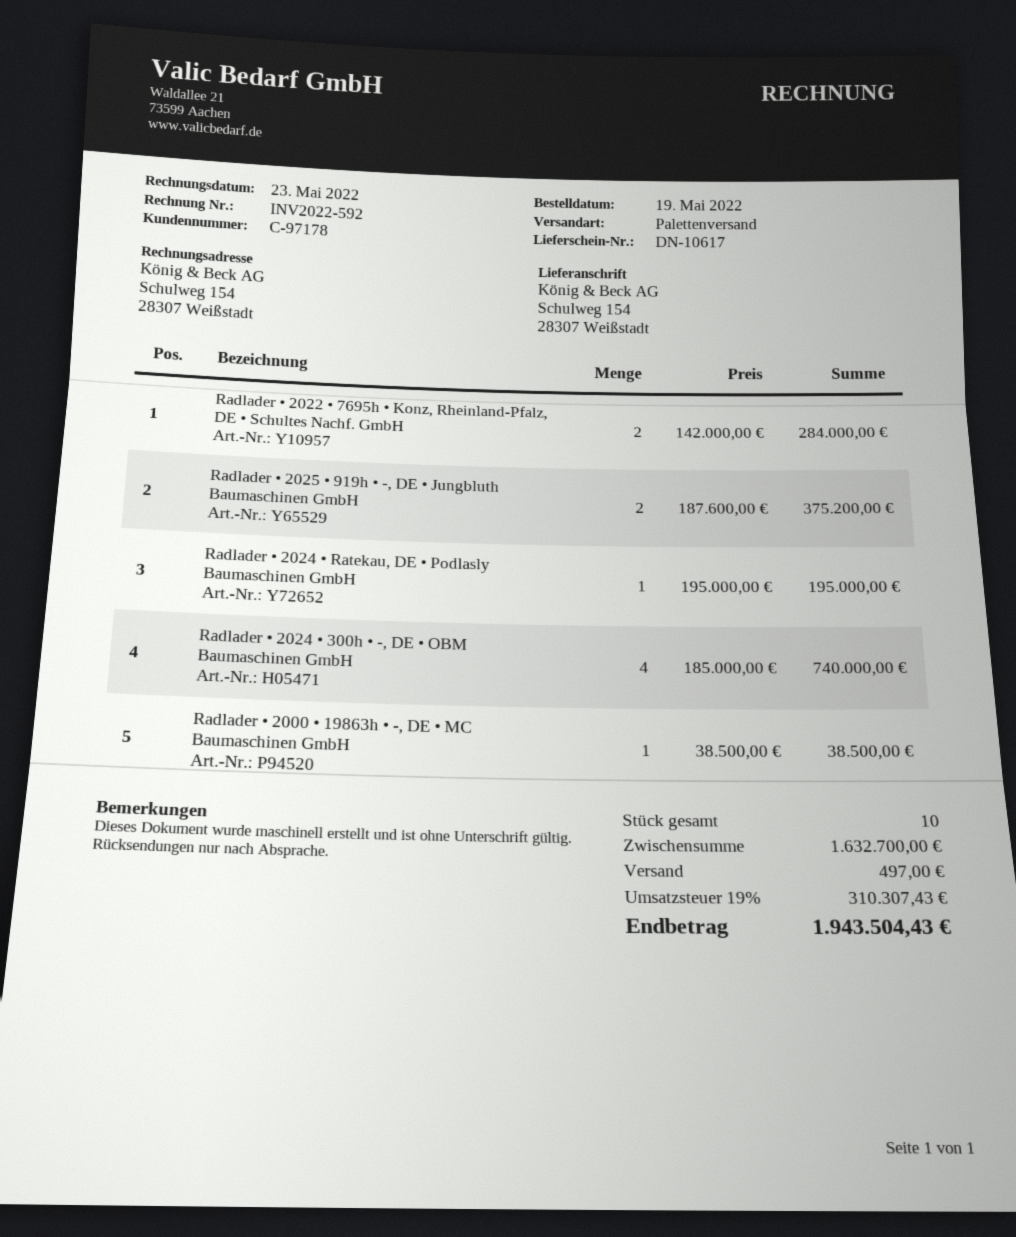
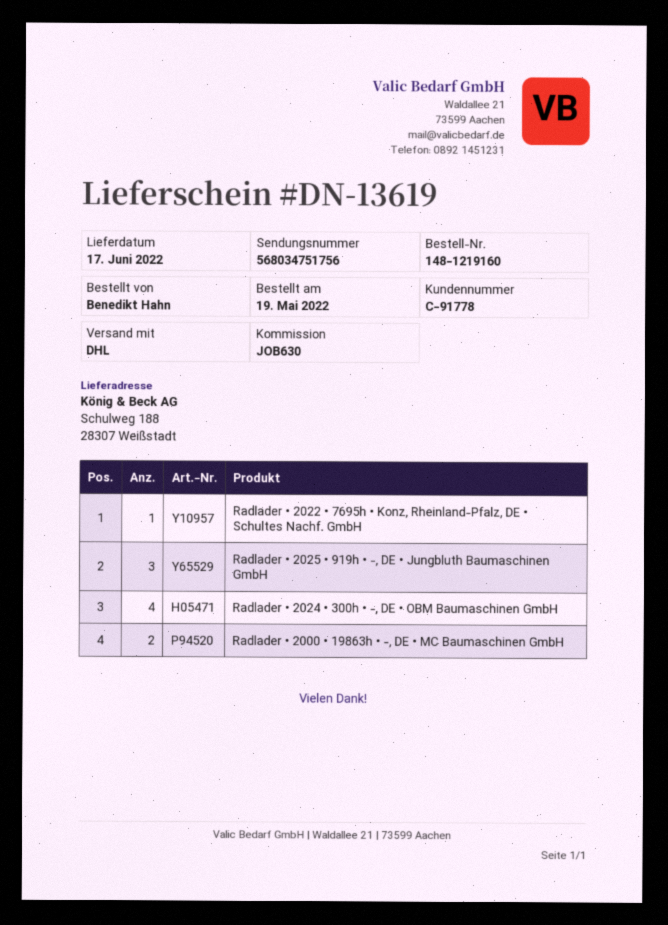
delivery note number: DN-10617 -> DN-13619
customer number: C-97178 -> C-91778
shipping method: pallet freight -> DHL
ship to: Schulweg 154, 28307 Weißstadt -> Schulweg 188, 28307 Weißstadt
Radlader • 2022 • 7695h • Konz, Rheinland-Pfalz, DE • Schultes Nachf. GmbH: 2 -> 1
Radlader • 2025 • 919h • -, DE • Jungbluth Baumaschinen GmbH: 2 -> 3
Radlader • 2024 • Ratekau, DE • Podlasly Baumaschinen GmbH: 1 -> none
Radlader • 2000 • 19863h • -, DE • MC Baumaschinen GmbH: 1 -> 2

